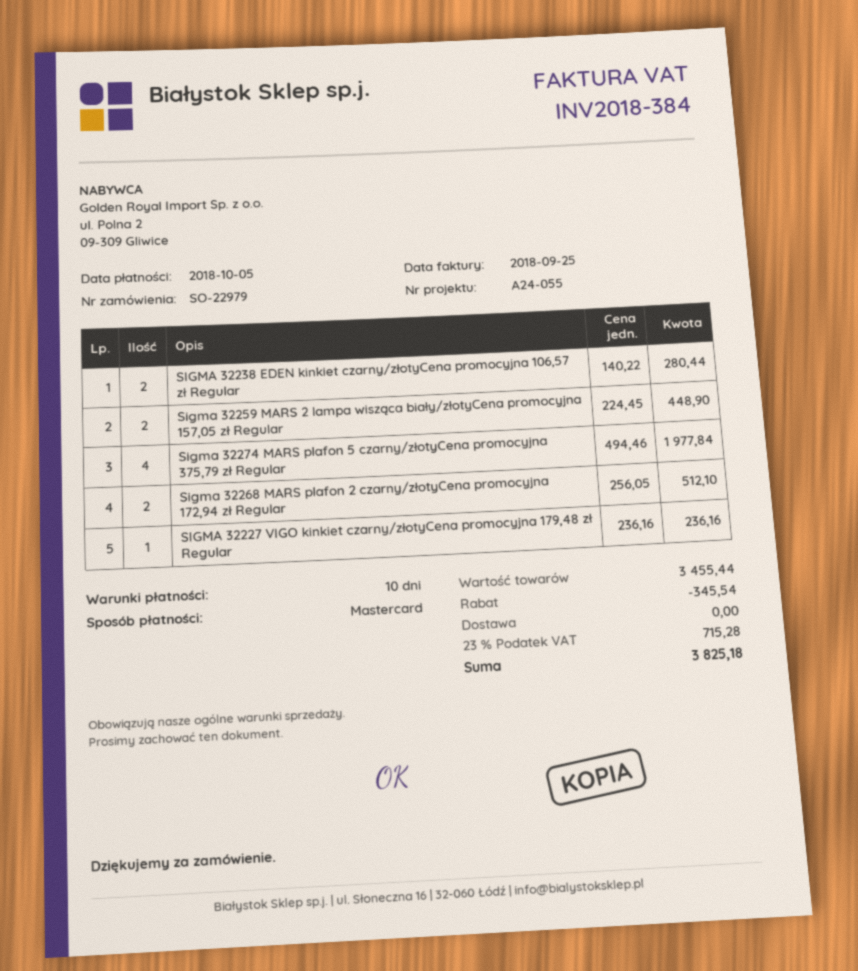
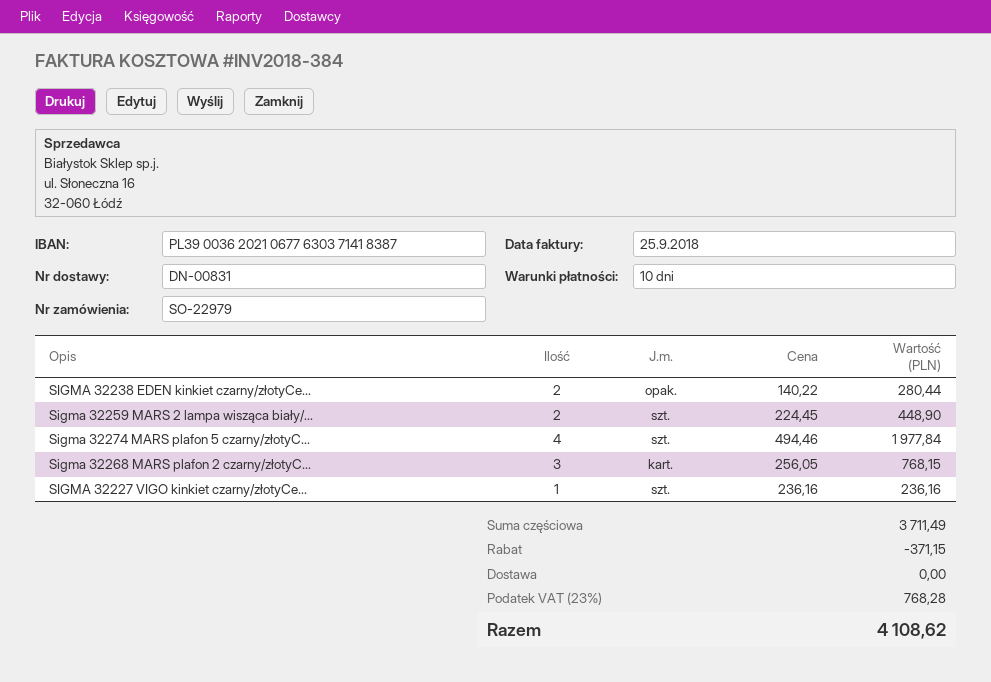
Sigma 32268 MARS plafon 2 czarny/złotyCena promocyjna 172,94 zł Regular: 2 x 256.05 = 512.10 -> 3 x 256.05 = 768.15
subtotal: 3455.44 -> 3711.49
discount: 345.54 -> 371.15
tax: 23% = 715.28 -> 23% = 768.28
total: 3825.18 -> 4108.62

